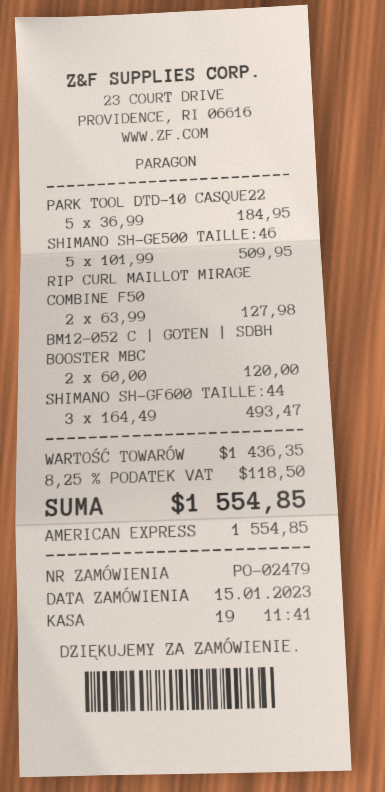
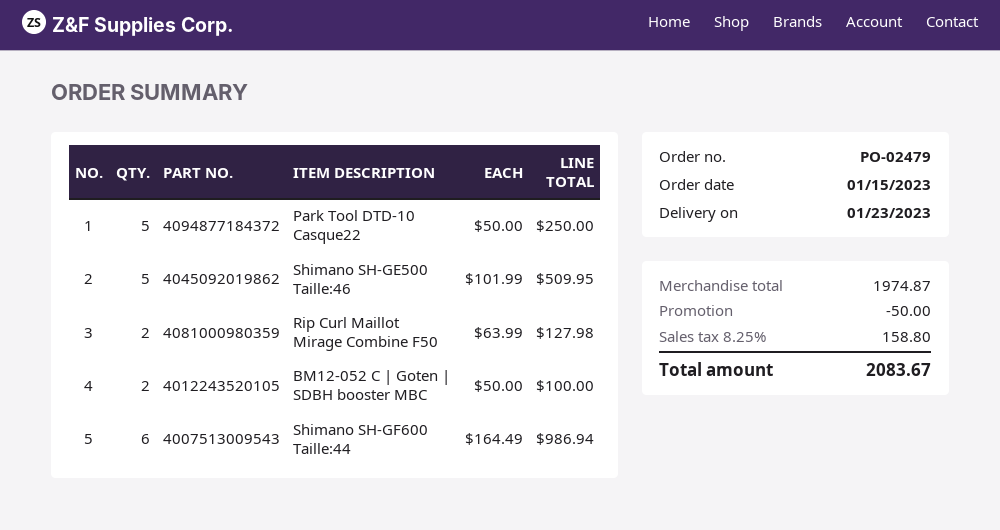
PARK TOOL DTD-10 CASQUE22: 5 x 36.99 = 184.95 -> 5 x 50.00 = 250.00
BM12-052 C | GOTEN | SDBH BOOSTER MBC: 2 x 60.00 = 120.00 -> 2 x 50.00 = 100.00
SHIMANO SH-GF600 TAILLE:44: 3 x 164.49 = 493.47 -> 6 x 164.49 = 986.94
subtotal: 1436.35 -> 1974.87
discount: none -> 50.00
tax: 8.25% = 118.50 -> 8.25% = 158.80
total: 1554.85 -> 2083.67

